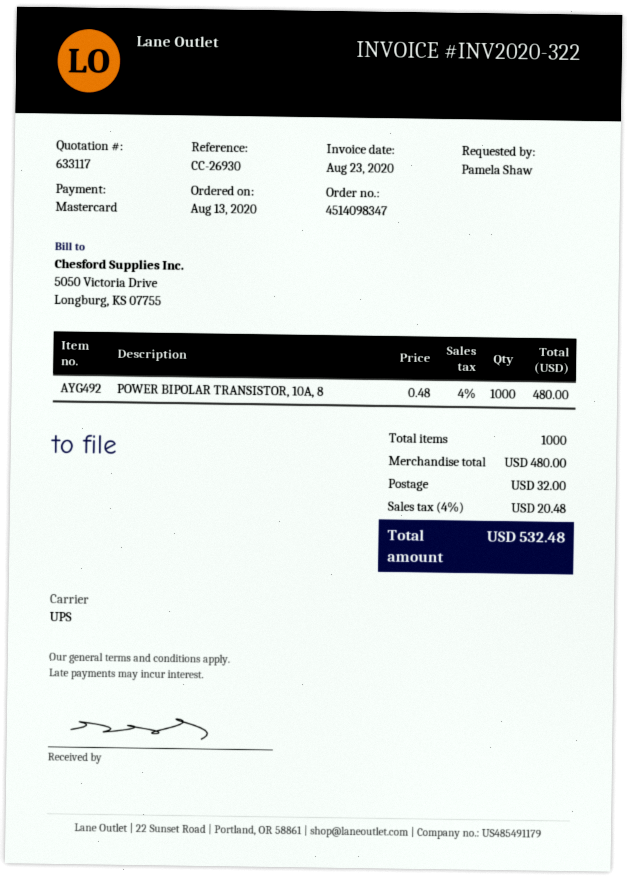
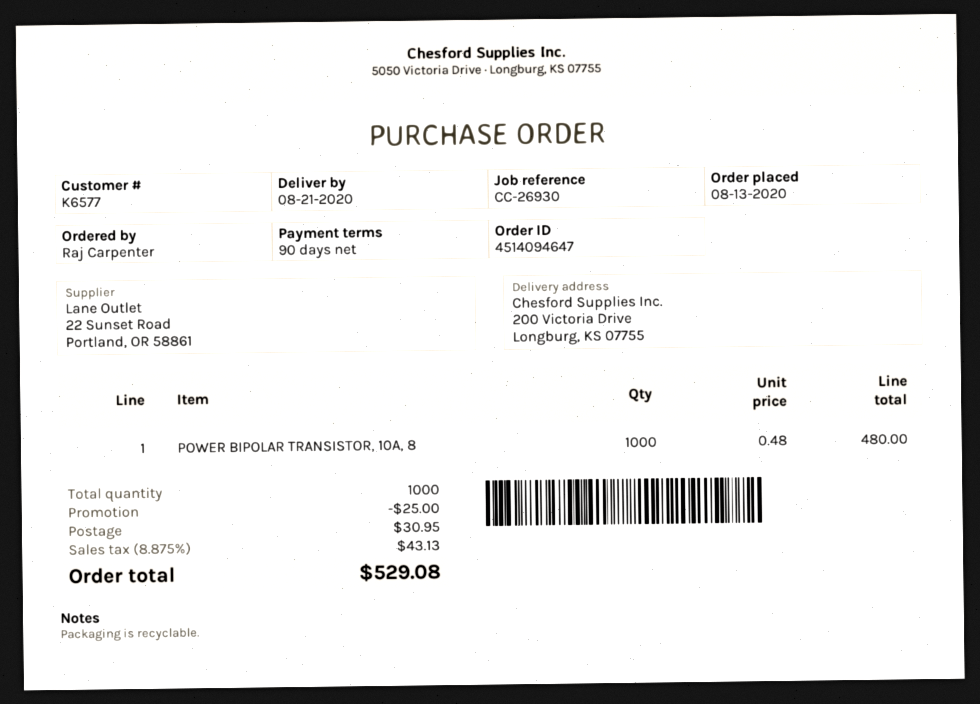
order number: 4514098347 -> 4514094647
ordered by: Pamela Shaw -> Raj Carpenter
discount: none -> 25.00
shipping: 32.00 -> 30.95
tax: 4% = 20.48 -> 8.875% = 43.13
total: 532.48 -> 529.08

